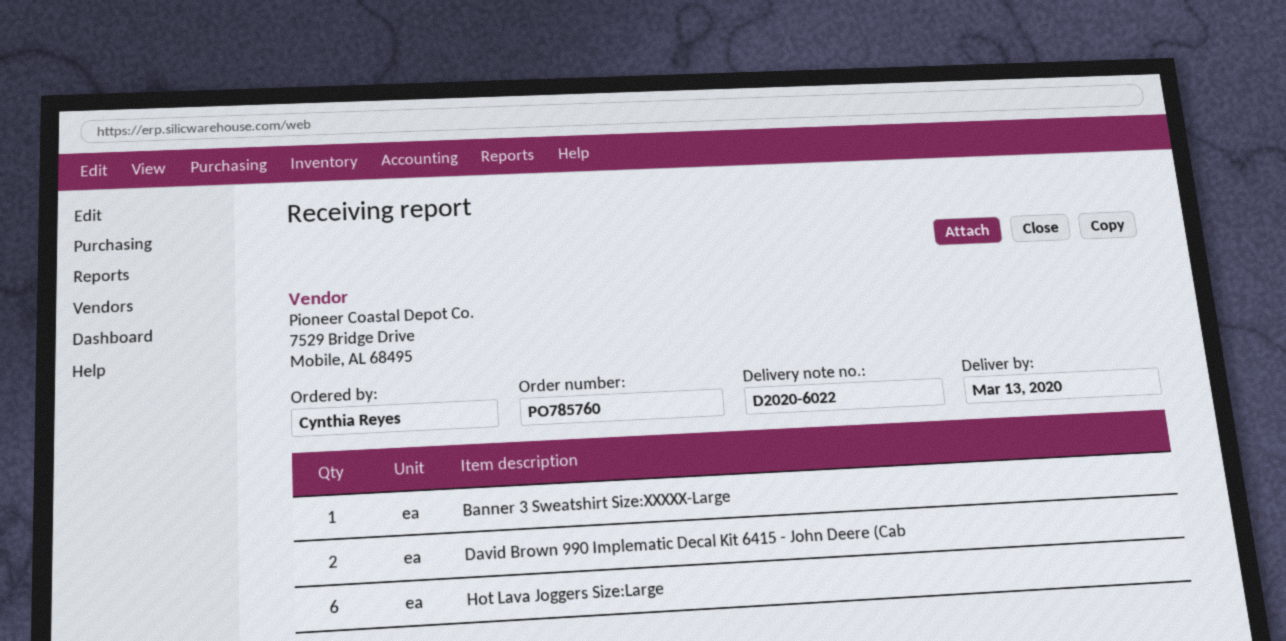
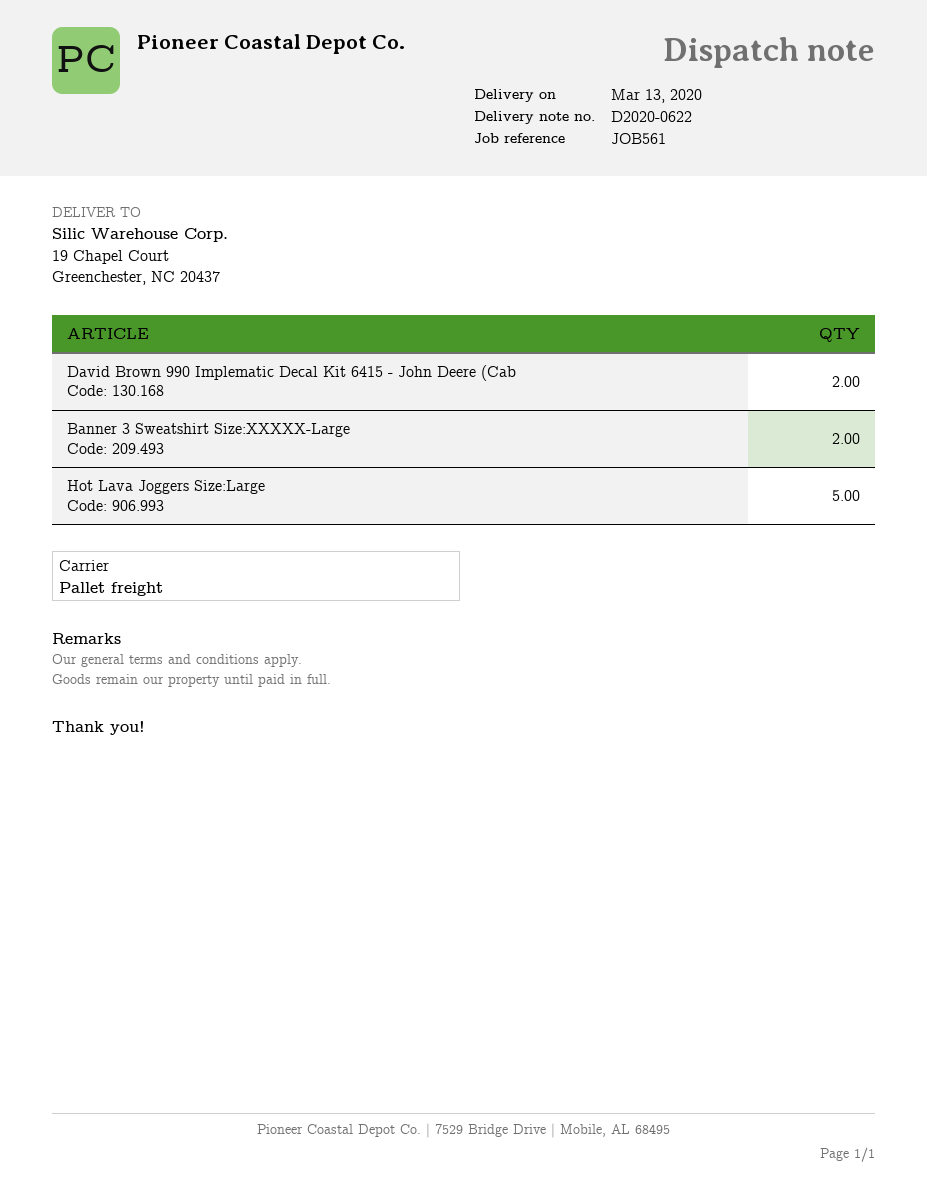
delivery note number: D2020-6022 -> D2020-0622
Banner 3 Sweatshirt Size:XXXXX-Large: 1 -> 2
Hot Lava Joggers Size:Large: 6 -> 5

